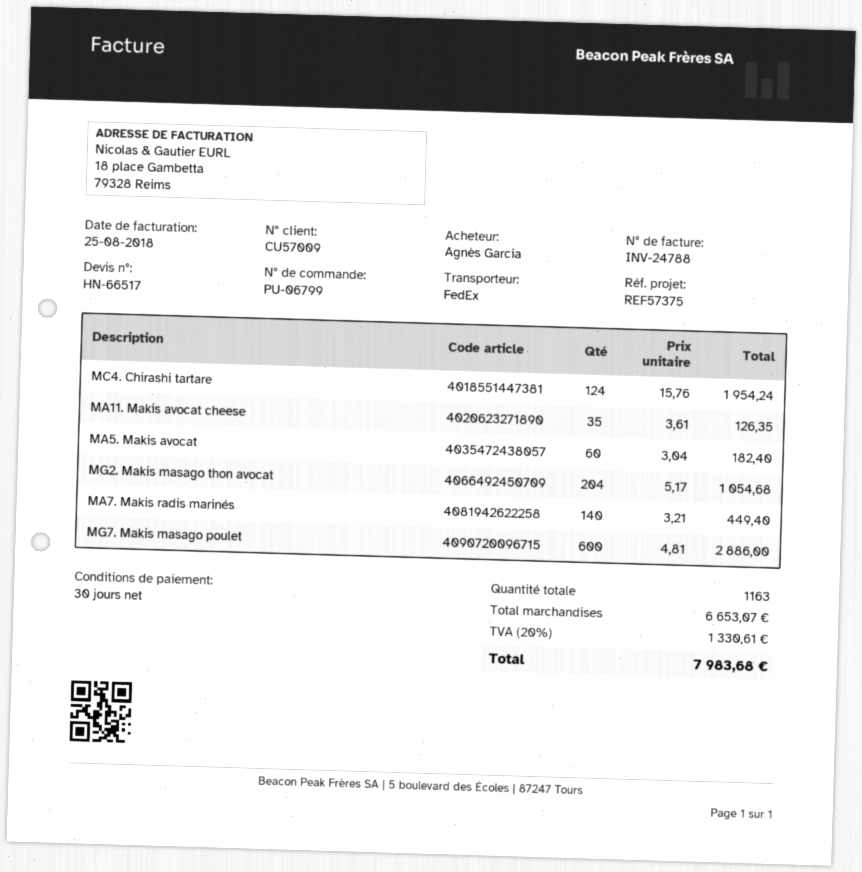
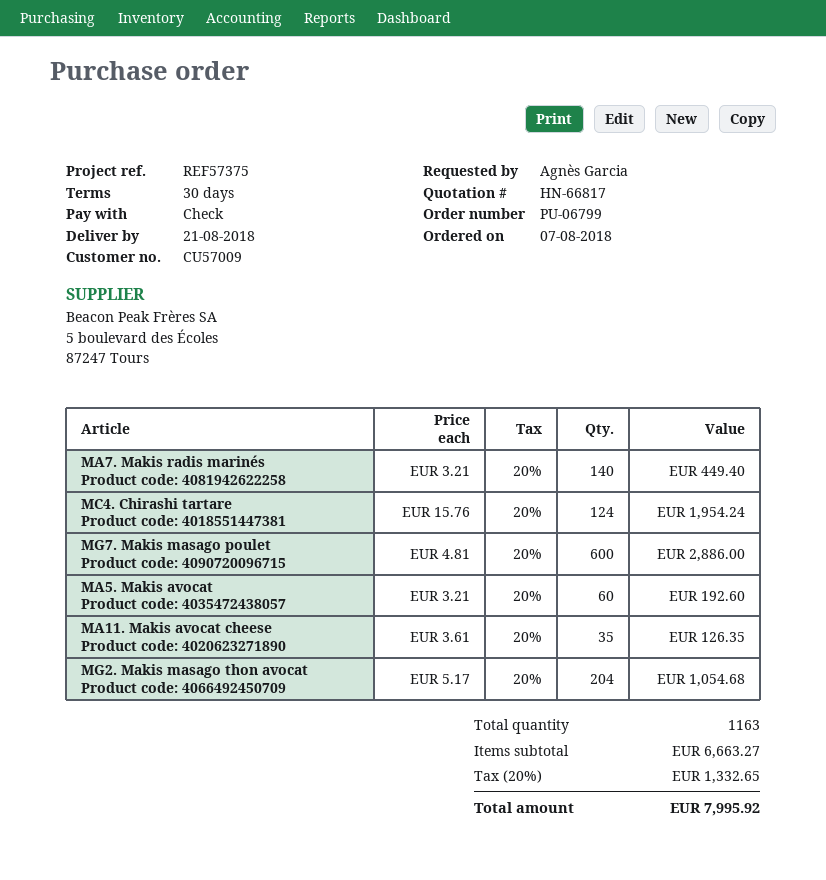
quote number: HN-66517 -> HN-66817
MA5. Makis avocat: 60 x 3.04 = 182.40 -> 60 x 3.21 = 192.60
subtotal: 6653.07 -> 6663.27
tax: 20% = 1330.61 -> 20% = 1332.65
total: 7983.68 -> 7995.92

